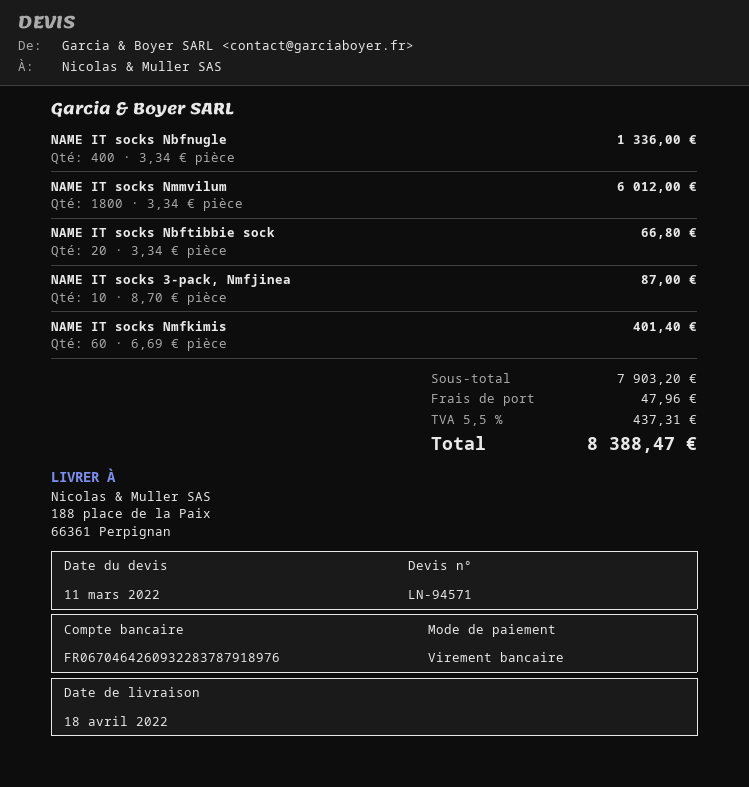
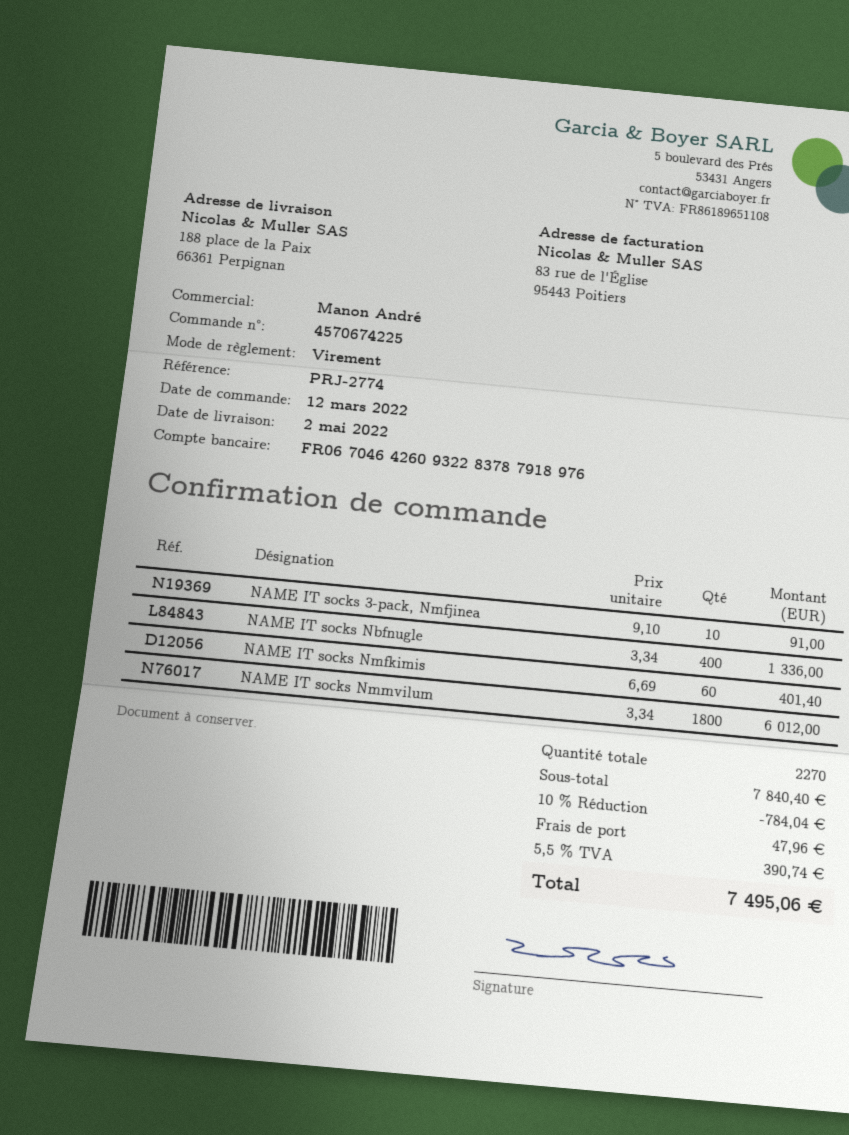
delivery date: 2022-04-18 -> 2022-05-02
NAME IT socks Nbftibbie sock: 20 x 3.34 = 66.80 -> none
NAME IT socks 3-pack, Nmfjinea: 10 x 8.70 = 87.00 -> 10 x 9.10 = 91.00
subtotal: 7903.20 -> 7840.40
discount: none -> 10% = 784.04
tax: 5.5% = 437.31 -> 5.5% = 390.74
total: 8388.47 -> 7495.06

